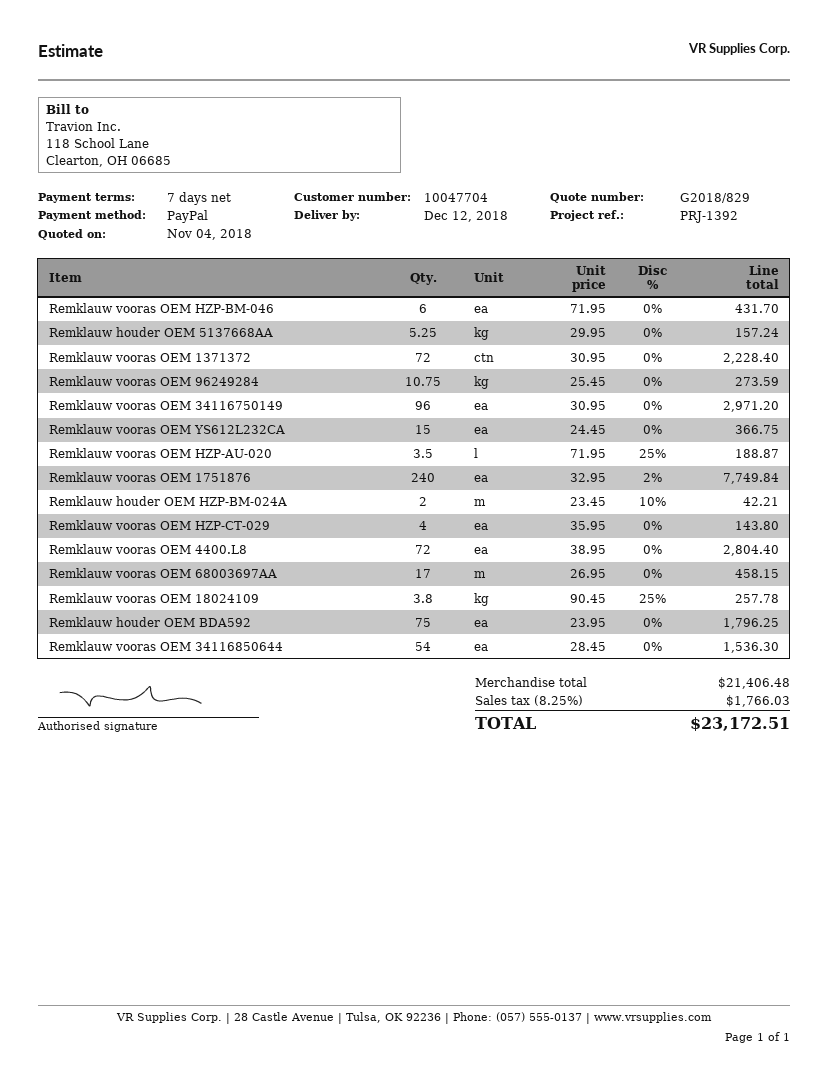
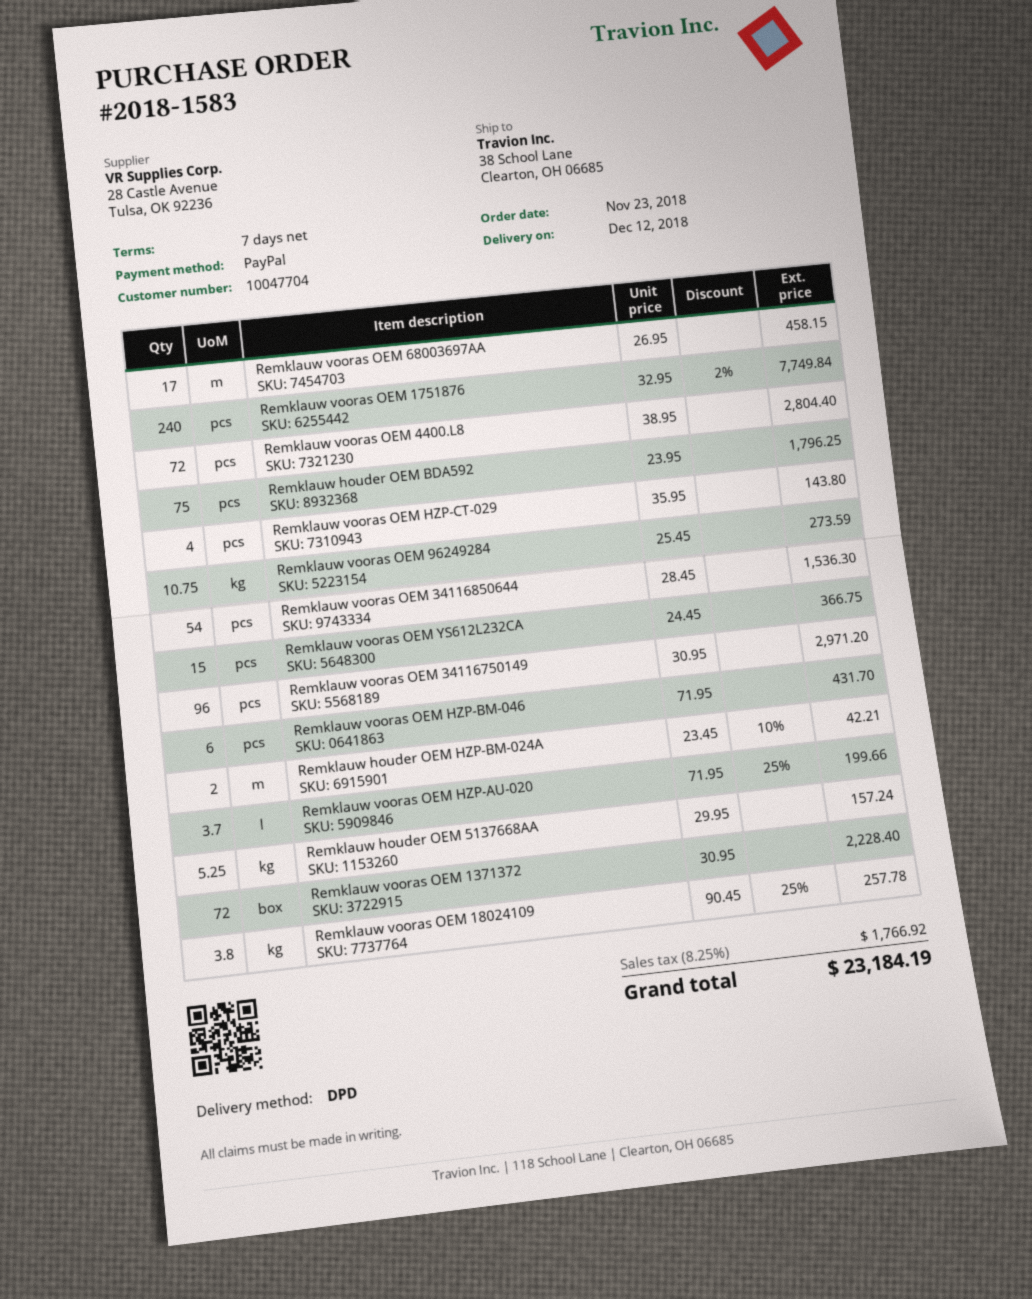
Remklauw vooras OEM HZP-AU-020: 3.5 x 71.95 - 25% = 188.87 -> 3.7 x 71.95 - 25% = 199.66
tax: 8.25% = 1766.03 -> 8.25% = 1766.92
total: 23172.51 -> 23184.19

